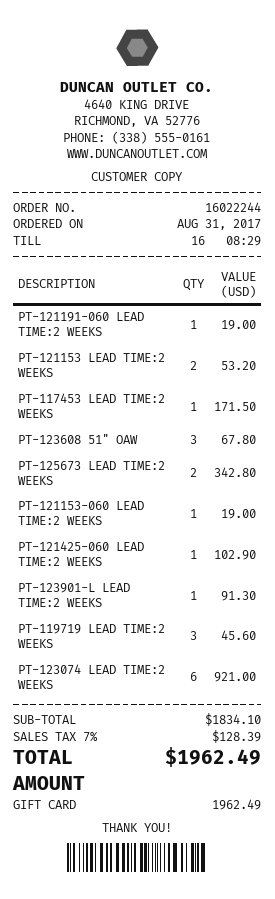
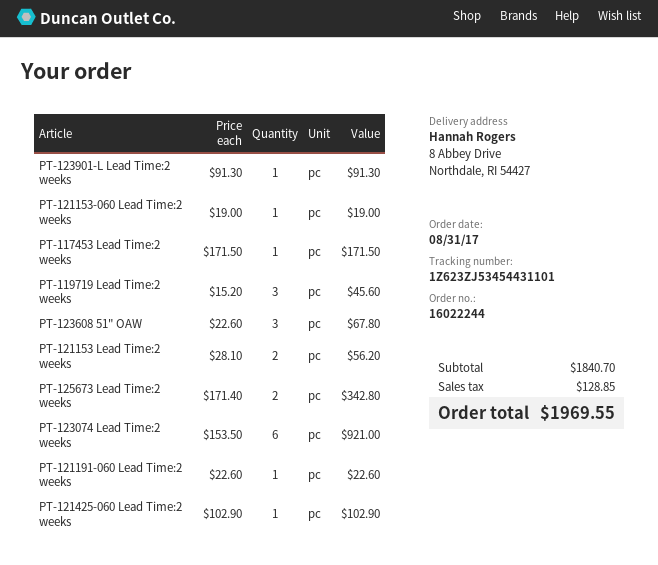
PT-121191-060 LEAD TIME:2 WEEKS: 1 for 19.00 -> 1 for 22.60
PT-121153 LEAD TIME:2 WEEKS: 2 for 53.20 -> 2 for 56.20
subtotal: 1834.10 -> 1840.70
tax: 128.39 -> 128.85
total: 1962.49 -> 1969.55

